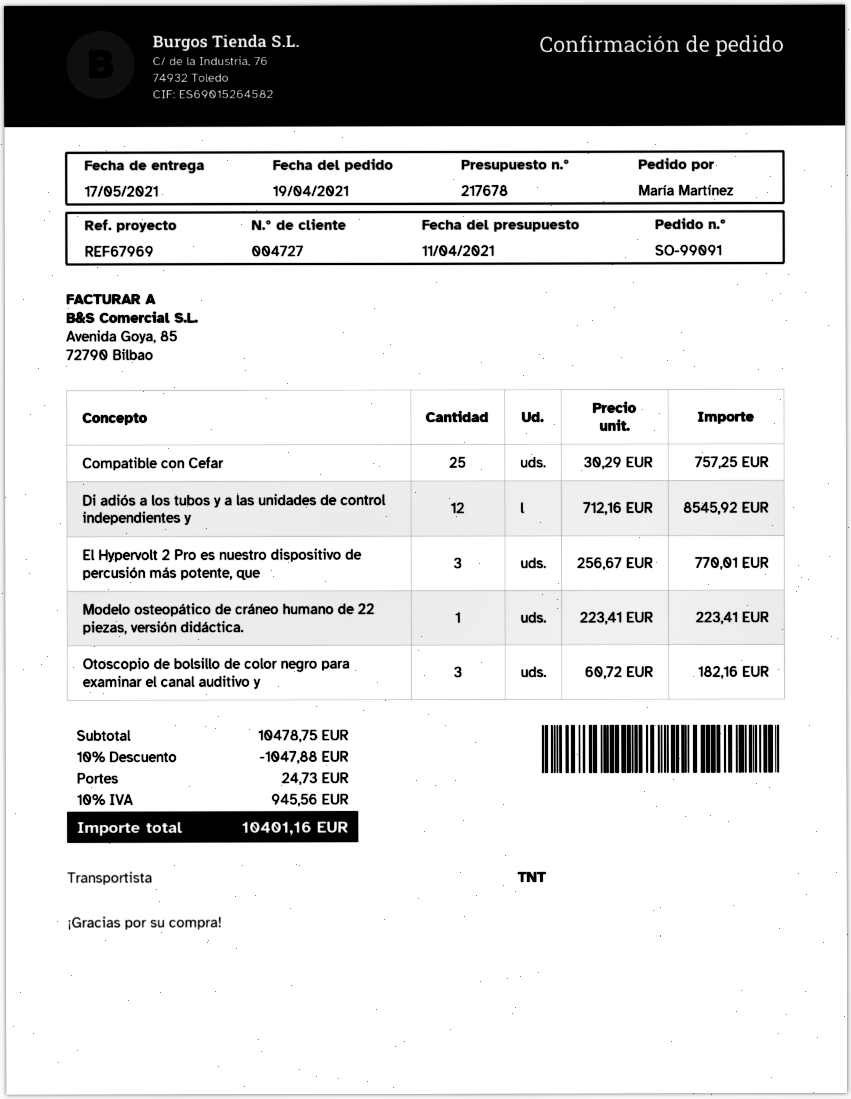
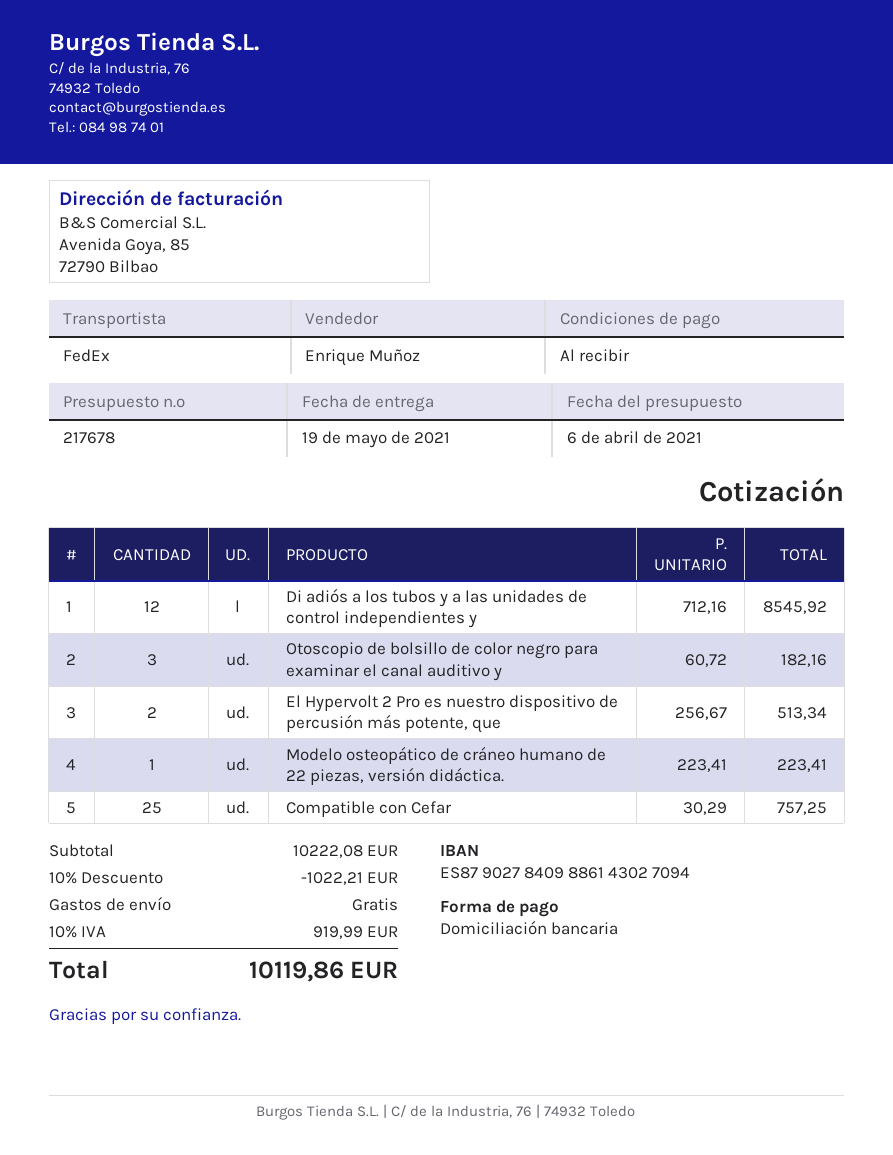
quote date: 2021-04-11 -> 2021-04-06
delivery date: 2021-05-17 -> 2021-05-19
shipping method: TNT -> FedEx
El Hypervolt 2 Pro es nuestro dispositivo de percusión más potente, que: 3 x 256.67 = 770.01 -> 2 x 256.67 = 513.34
subtotal: 10478.75 -> 10222.08
discount: 10% = 1047.88 -> 10% = 1022.21
shipping: 24.73 -> 0.00
tax: 10% = 945.56 -> 10% = 919.99
total: 10401.16 -> 10119.86

